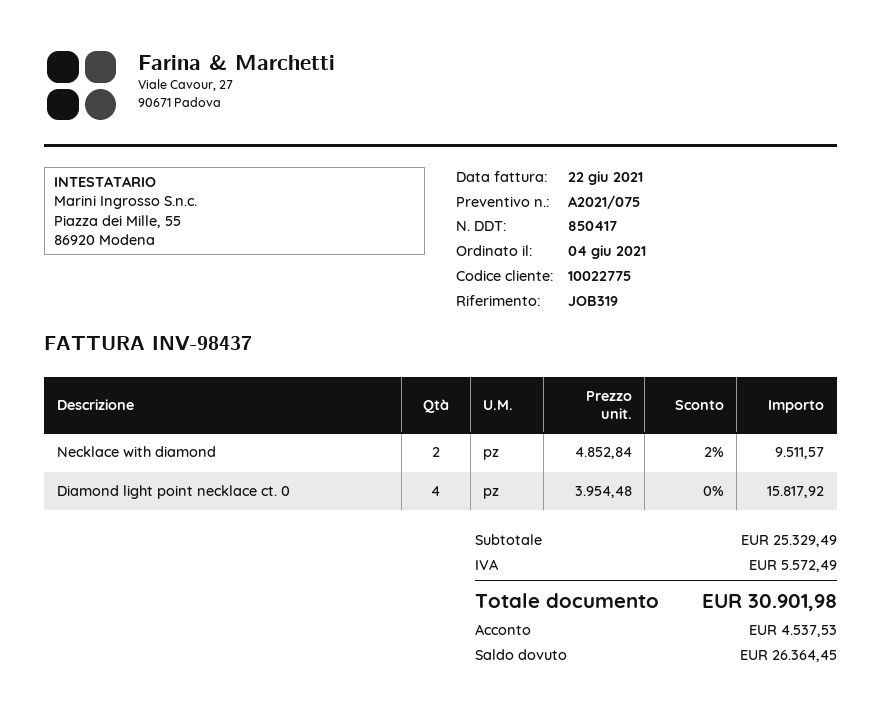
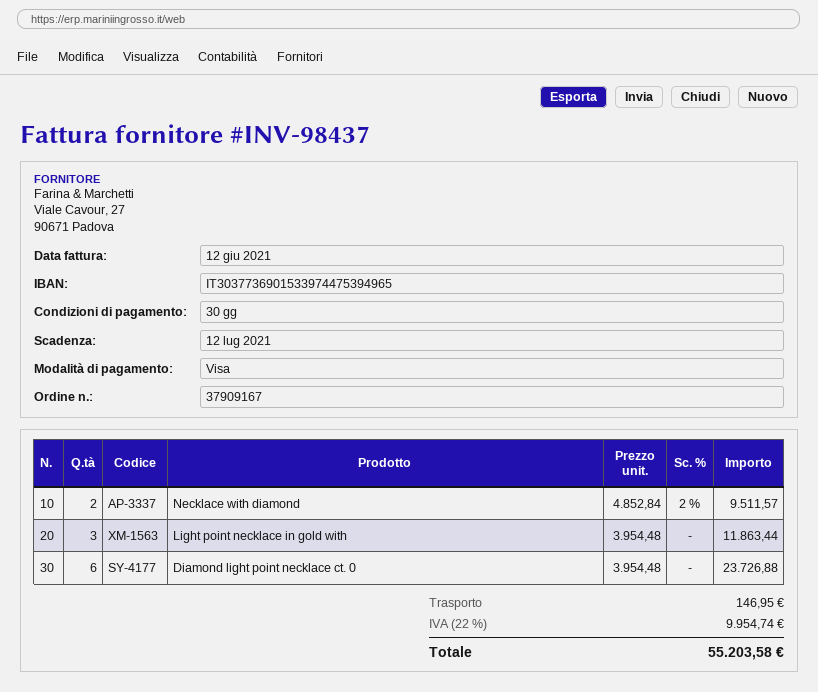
invoice date: 2021-06-22 -> 2021-06-12
Diamond light point necklace ct. 0: 4 x 3954.48 = 15817.92 -> 6 x 3954.48 = 23726.88
Light point necklace in gold with: none -> 3 x 3954.48 = 11863.44
shipping: none -> 146.95
tax: 5572.49 -> 9954.74
total: 30901.98 -> 55203.58

